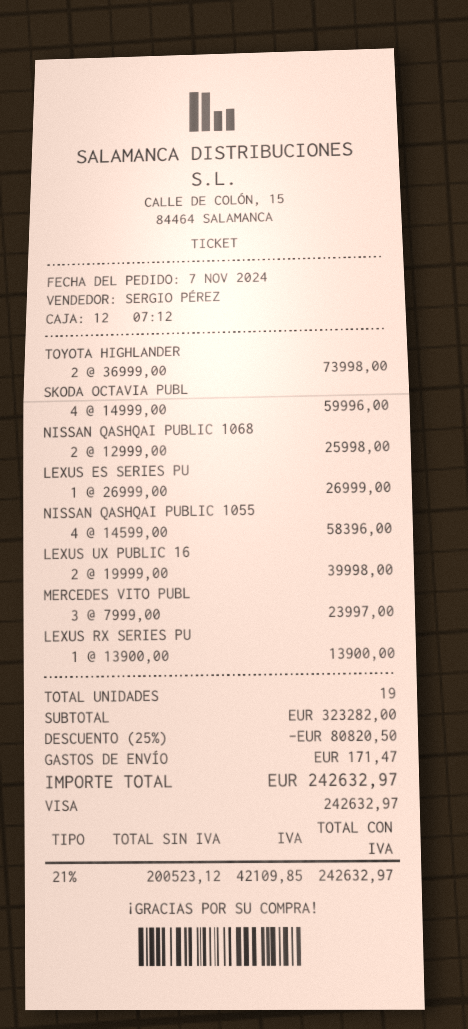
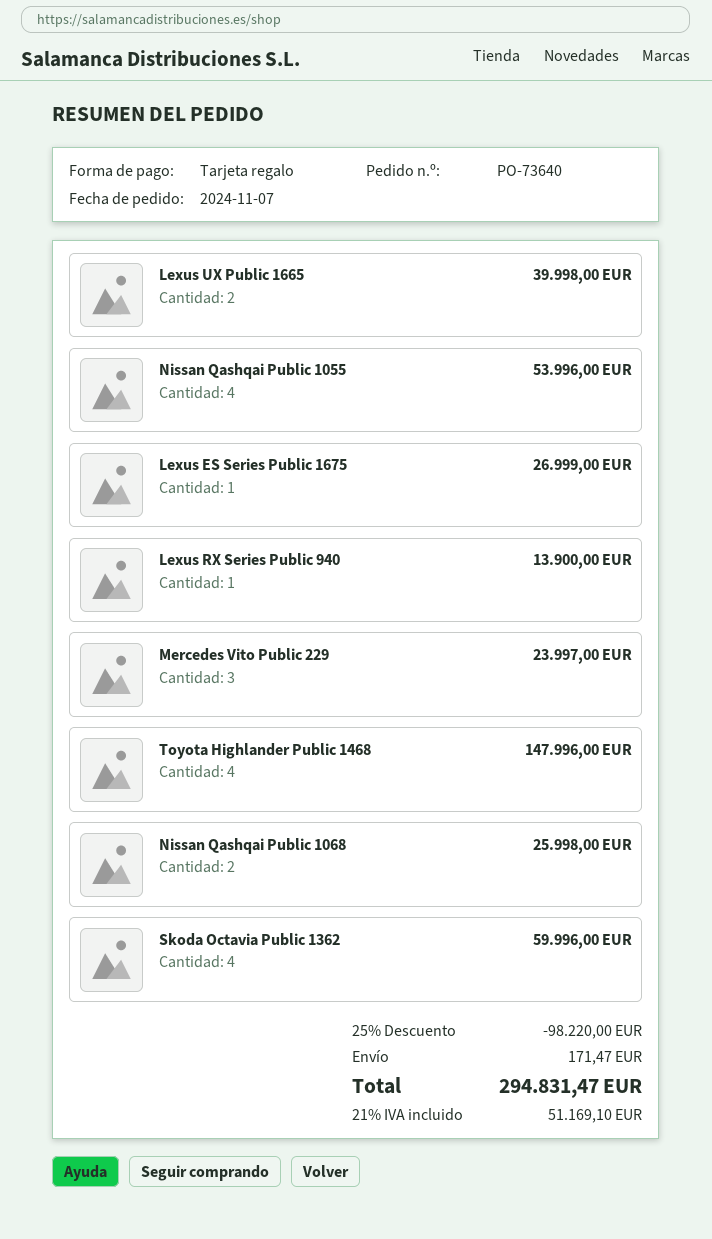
payment method: Visa -> gift card
TOYOTA HIGHLANDER: 2 for 73998.00 -> 4 for 147996.00
NISSAN QASHQAI PUBLIC 1055: 4 for 58396.00 -> 4 for 53996.00
discount: 25% = 80820.50 -> 25% = 98220.00
tax: 21% = 42109.85 -> 21% = 51169.10
total: 242632.97 -> 294831.47

